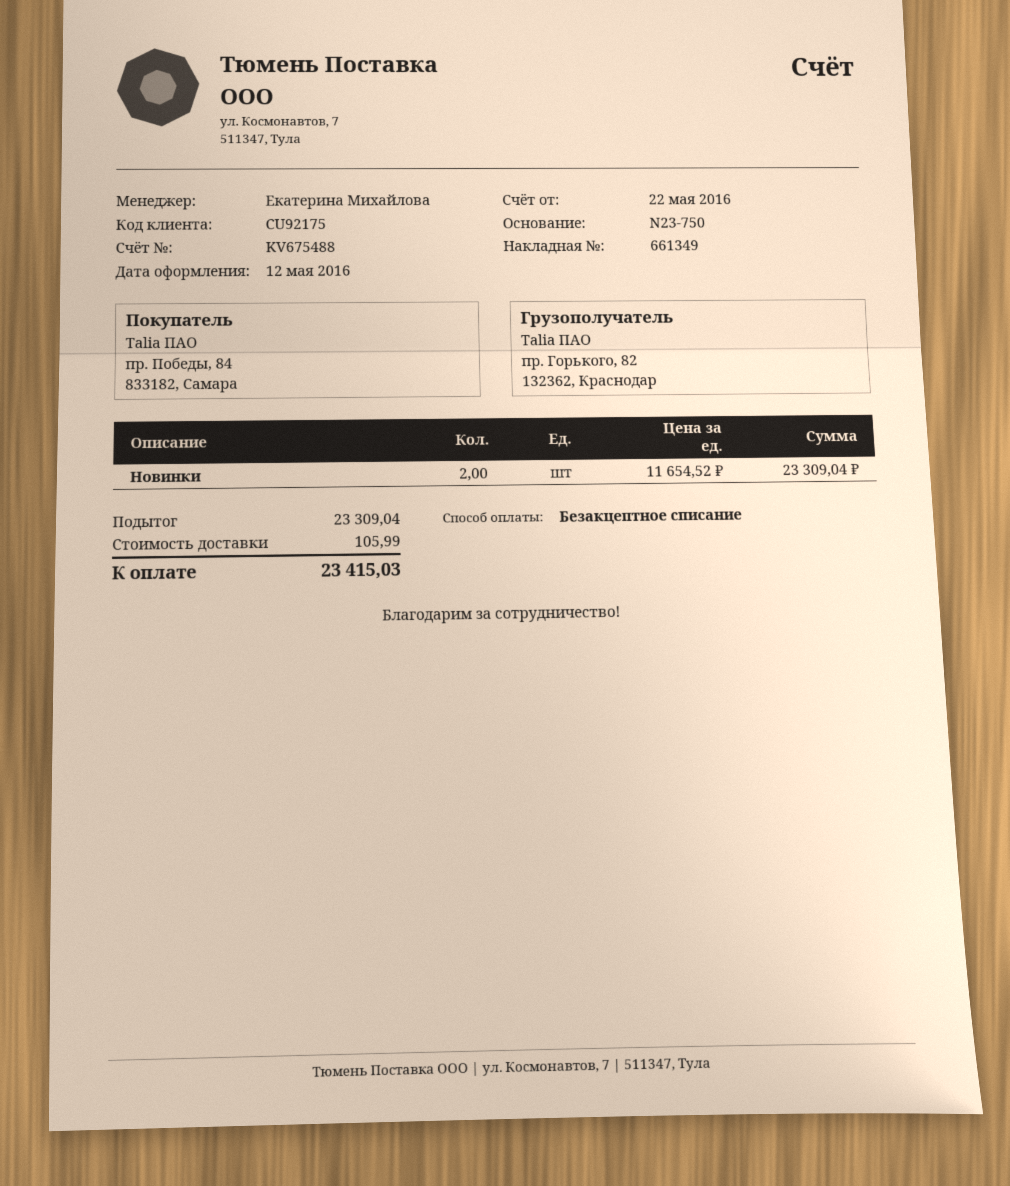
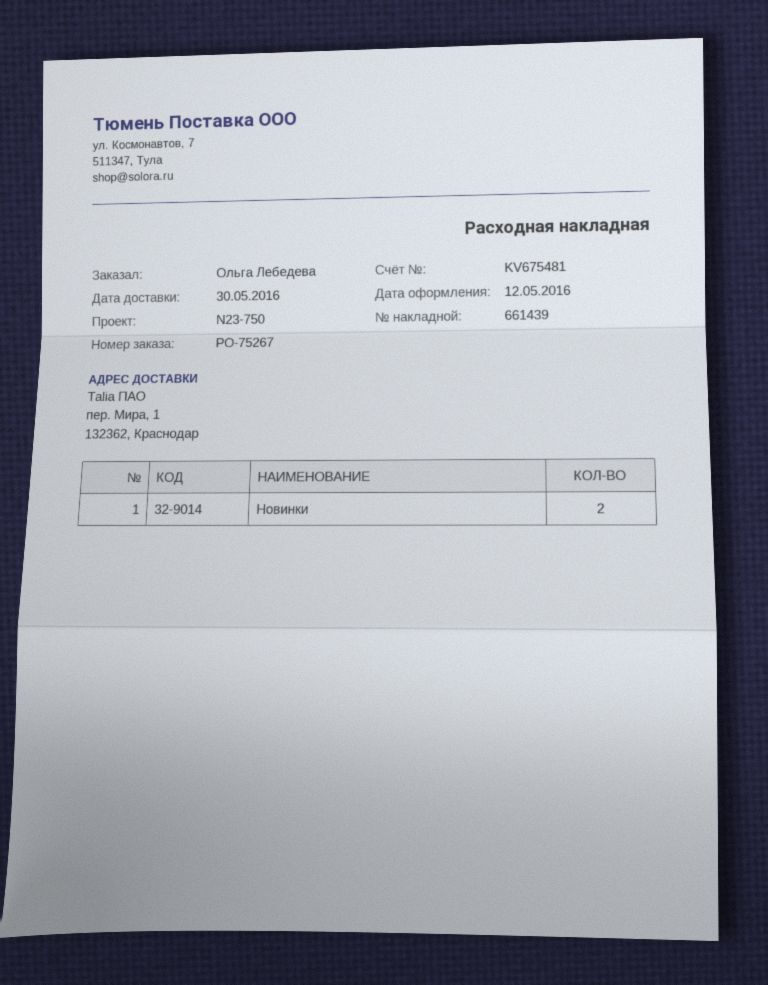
delivery note number: 661349 -> 661439
invoice number: KV675488 -> KV675481
ship to: пр. Горького, 82, 132362, Краснодар -> пер. Мира, 1, 132362, Краснодар

